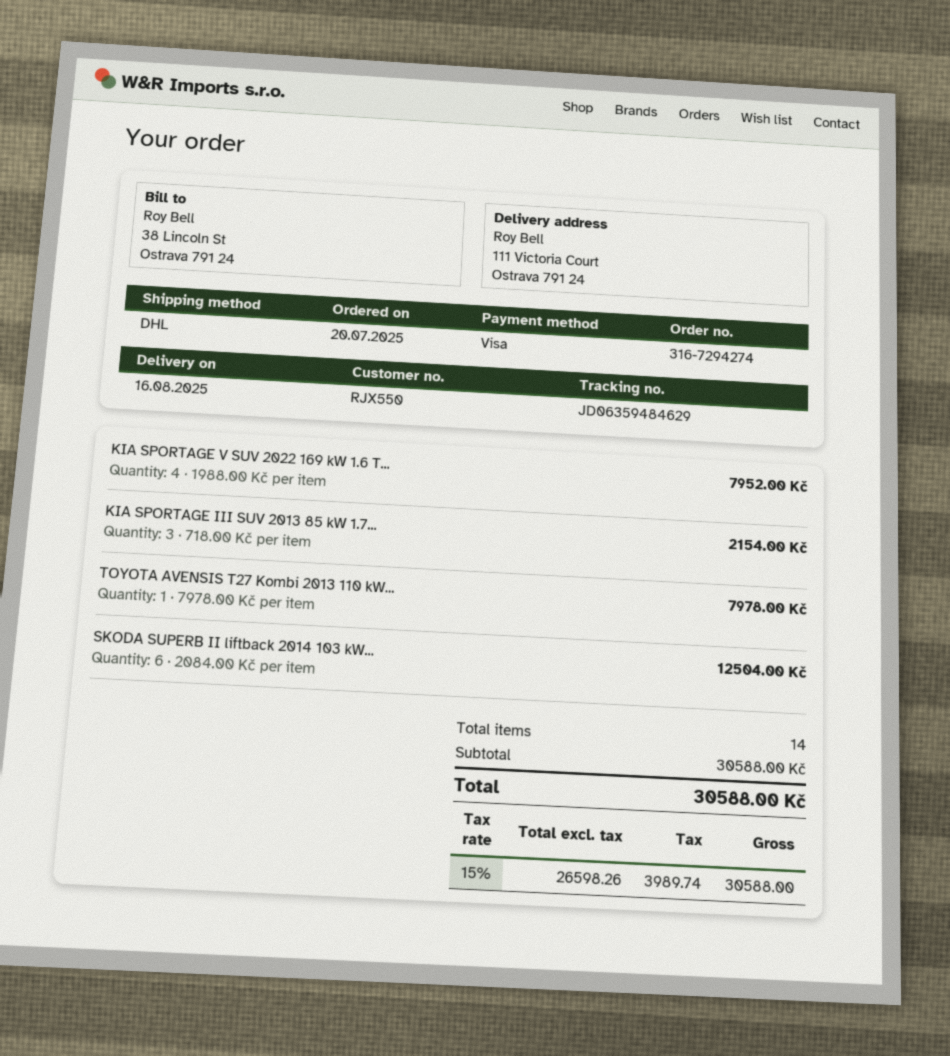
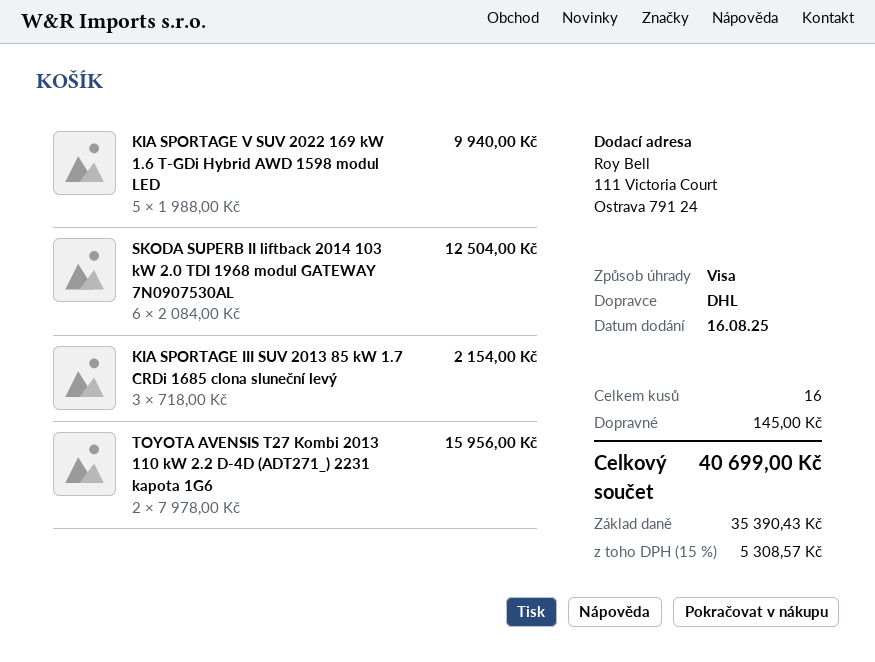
KIA SPORTAGE V SUV 2022 169 kW 1.6 T...: 4 x 1988.00 = 7952.00 -> 5 x 1988.00 = 9940.00
TOYOTA AVENSIS T27 Kombi 2013 110 kW...: 1 x 7978.00 = 7978.00 -> 2 x 7978.00 = 15956.00
total quantity: 14 -> 16
shipping: none -> 145.00
net: 26598.26 -> 35390.43
tax: 15% = 3989.74 -> 15% = 5308.57
total: 30588.00 -> 40699.00

